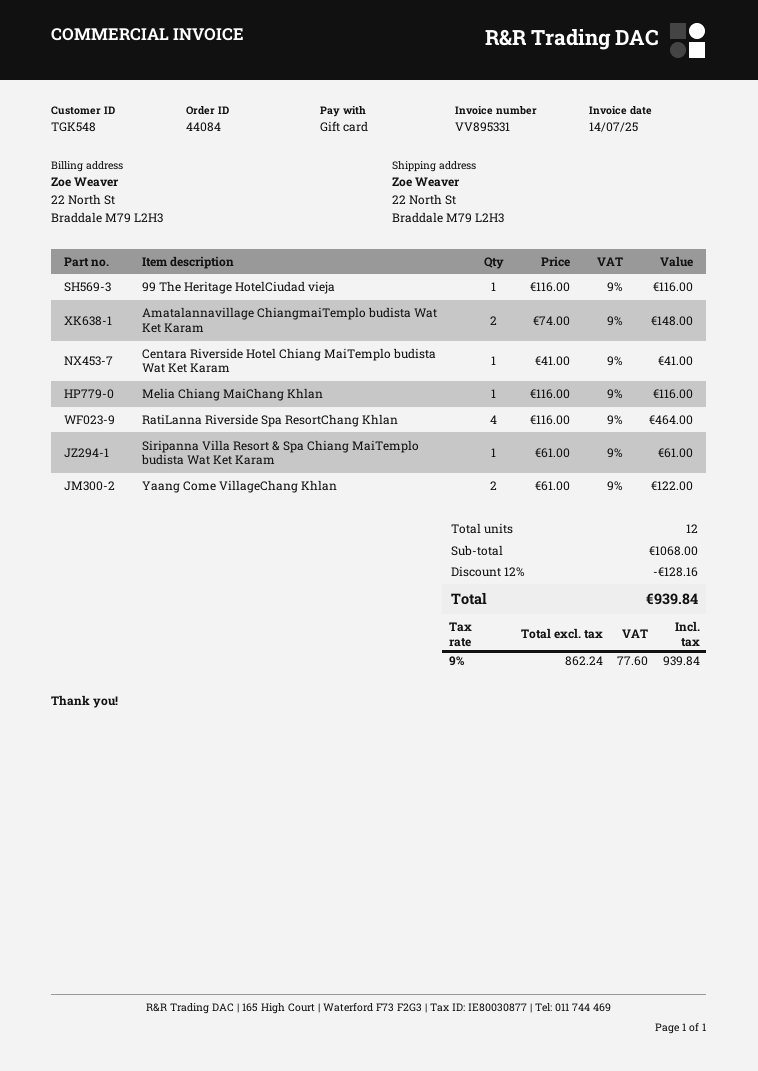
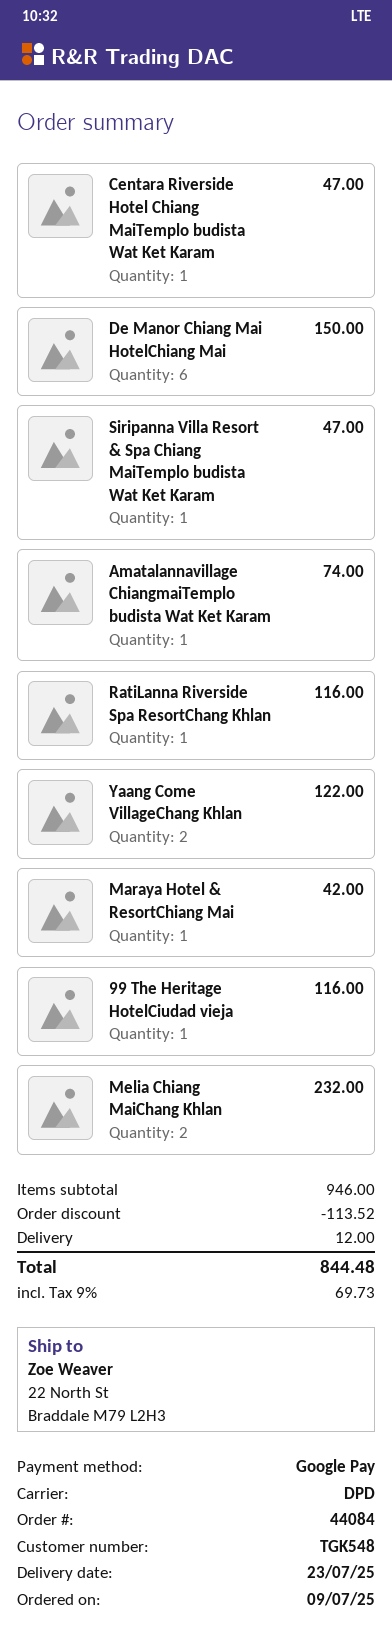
payment method: gift card -> Google Pay
Amatalannavillage ChiangmaiTemplo budista Wat Ket Karam: 2 for 148.00 -> 1 for 74.00
Centara Riverside Hotel Chiang MaiTemplo budista Wat Ket Karam: 1 for 41.00 -> 1 for 47.00
Melia Chiang MaiChang Khlan: 1 for 116.00 -> 2 for 232.00
RatiLanna Riverside Spa ResortChang Khlan: 4 for 464.00 -> 1 for 116.00
Siripanna Villa Resort & Spa Chiang MaiTemplo budista Wat Ket Karam: 1 for 61.00 -> 1 for 47.00
De Manor Chiang Mai HotelChiang Mai: none -> 6 for 150.00
Maraya Hotel & ResortChiang Mai: none -> 1 for 42.00
subtotal: 1068.00 -> 946.00
discount: 128.16 -> 113.52
shipping: none -> 12.00
tax: 9% = 77.60 -> 9% = 69.73
total: 939.84 -> 844.48

